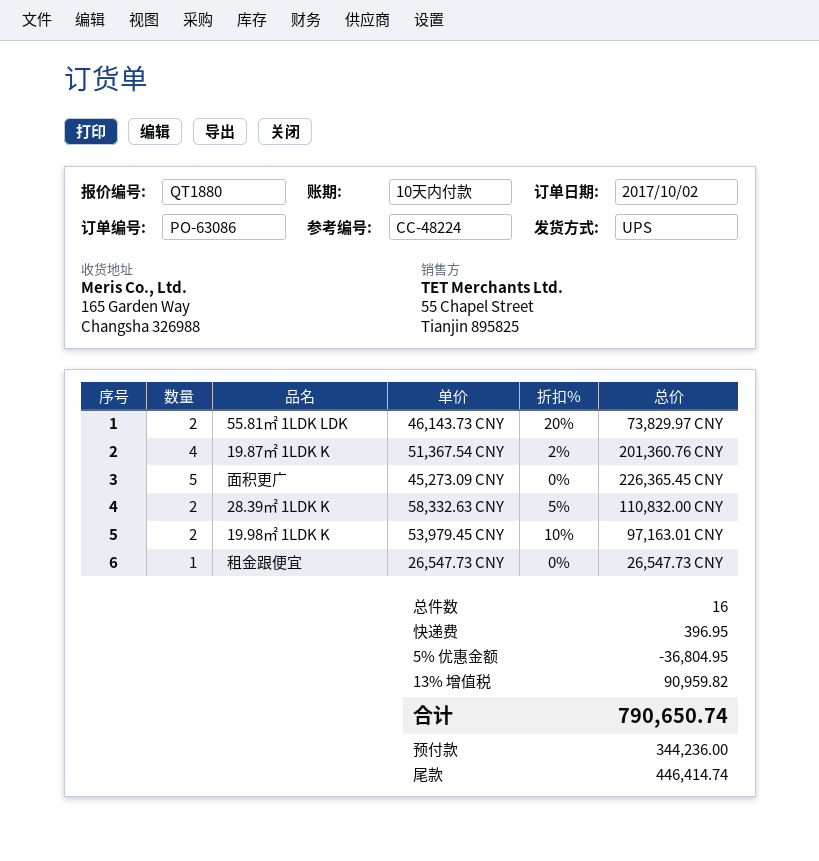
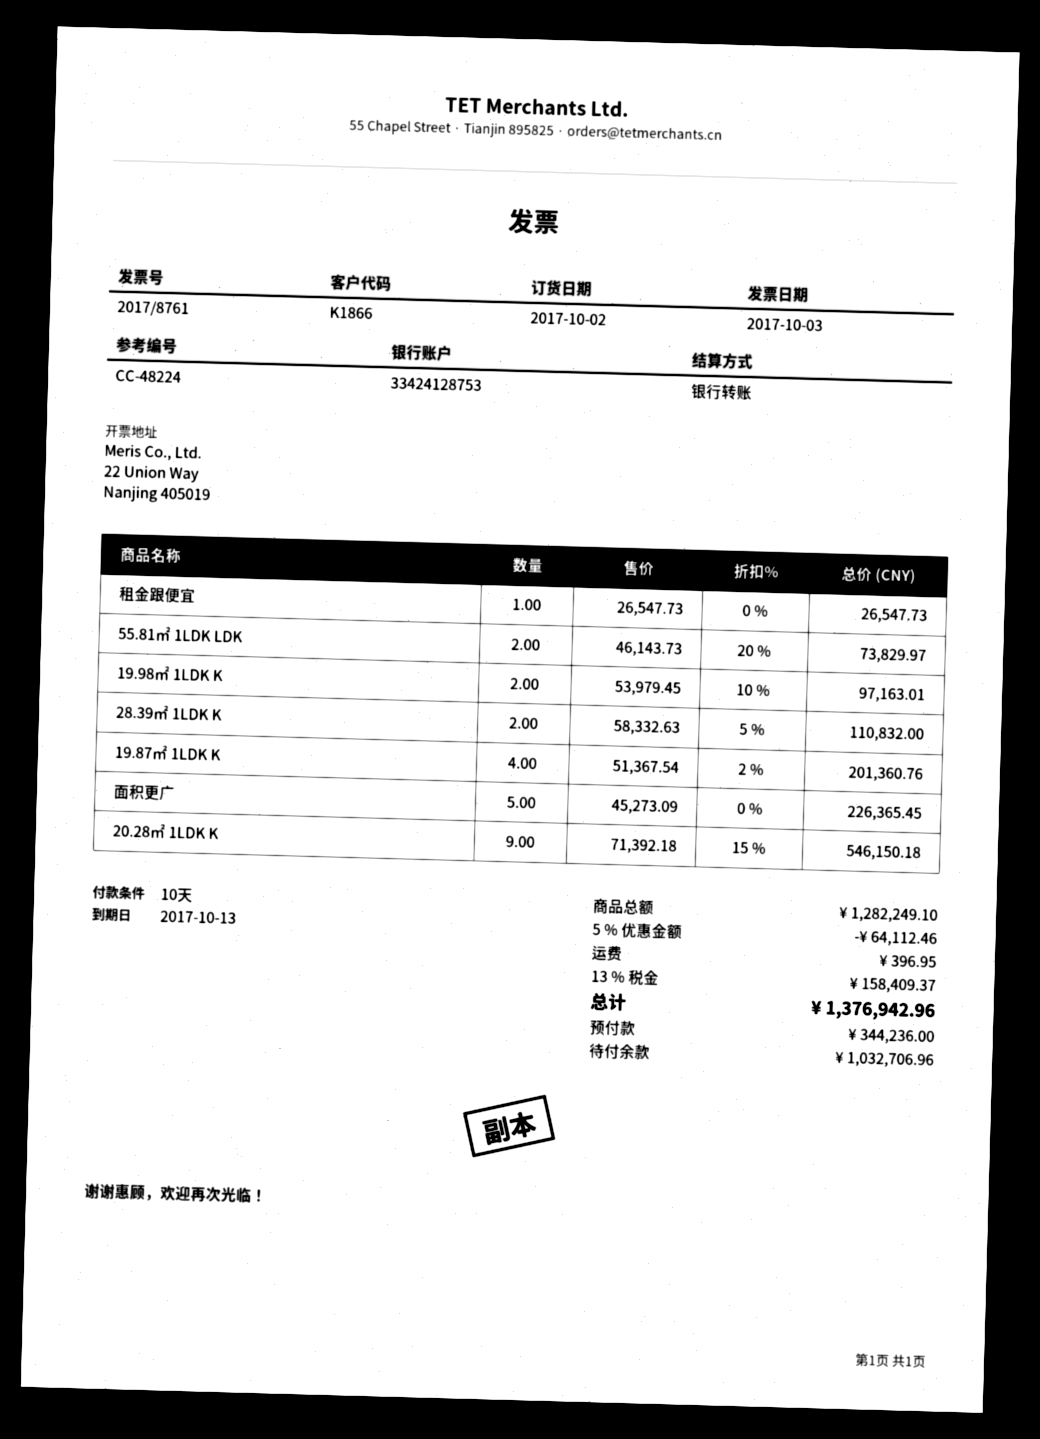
20.28㎡ 1LDK K: none -> 9 x 71392.18 - 15% = 546150.18
discount: 5% = 36804.95 -> 5% = 64112.46
tax: 13% = 90959.82 -> 13% = 158409.37
total: 790650.74 -> 1376942.96
balance: 446414.74 -> 1032706.96

